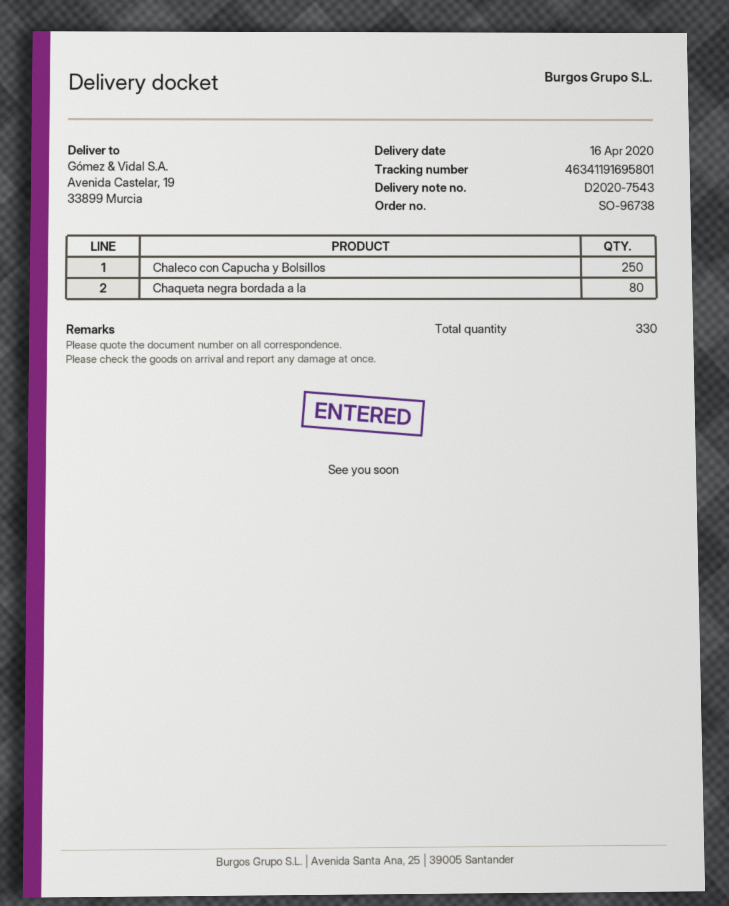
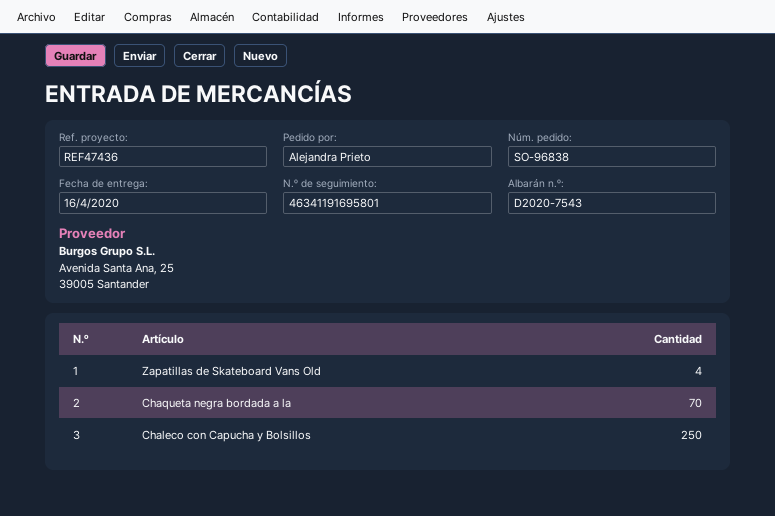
order number: SO-96738 -> SO-96838
Chaqueta negra bordada a la: 80 -> 70
Zapatillas de Skateboard Vans Old: none -> 4

